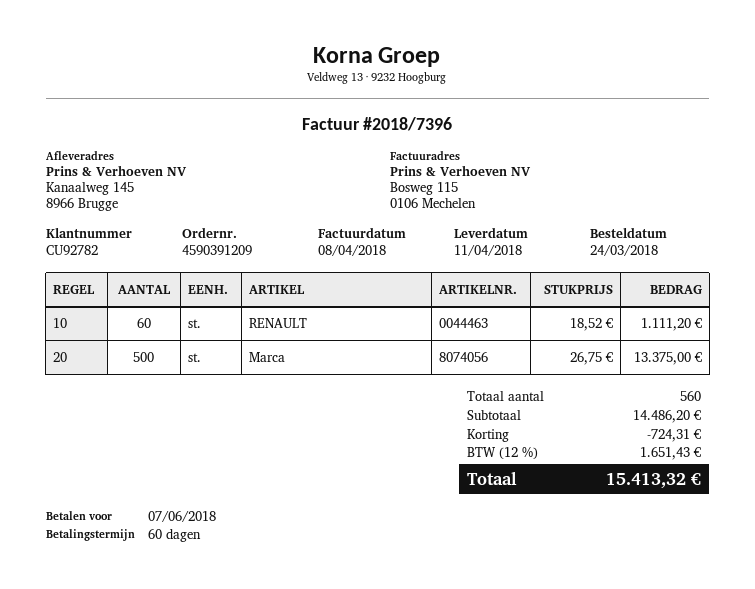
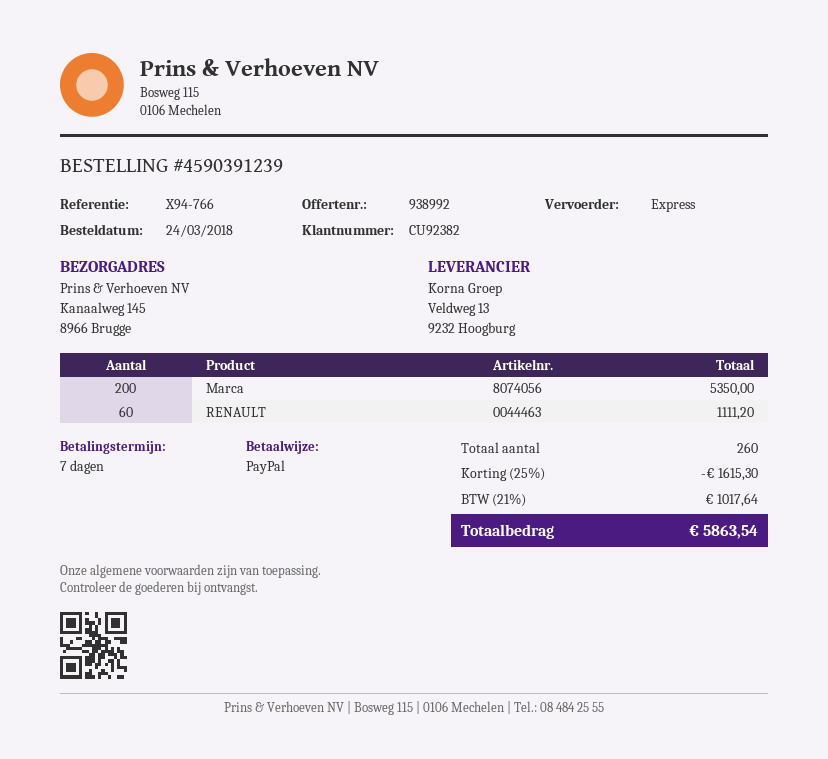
order number: 4590391209 -> 4590391239
payment terms: 60 days -> 7 days
customer number: CU92782 -> CU92382
Marca: 500 for 13375.00 -> 200 for 5350.00
total quantity: 560 -> 260
discount: 724.31 -> 1615.30
tax: 12% = 1651.43 -> 21% = 1017.64
total: 15413.32 -> 5863.54

